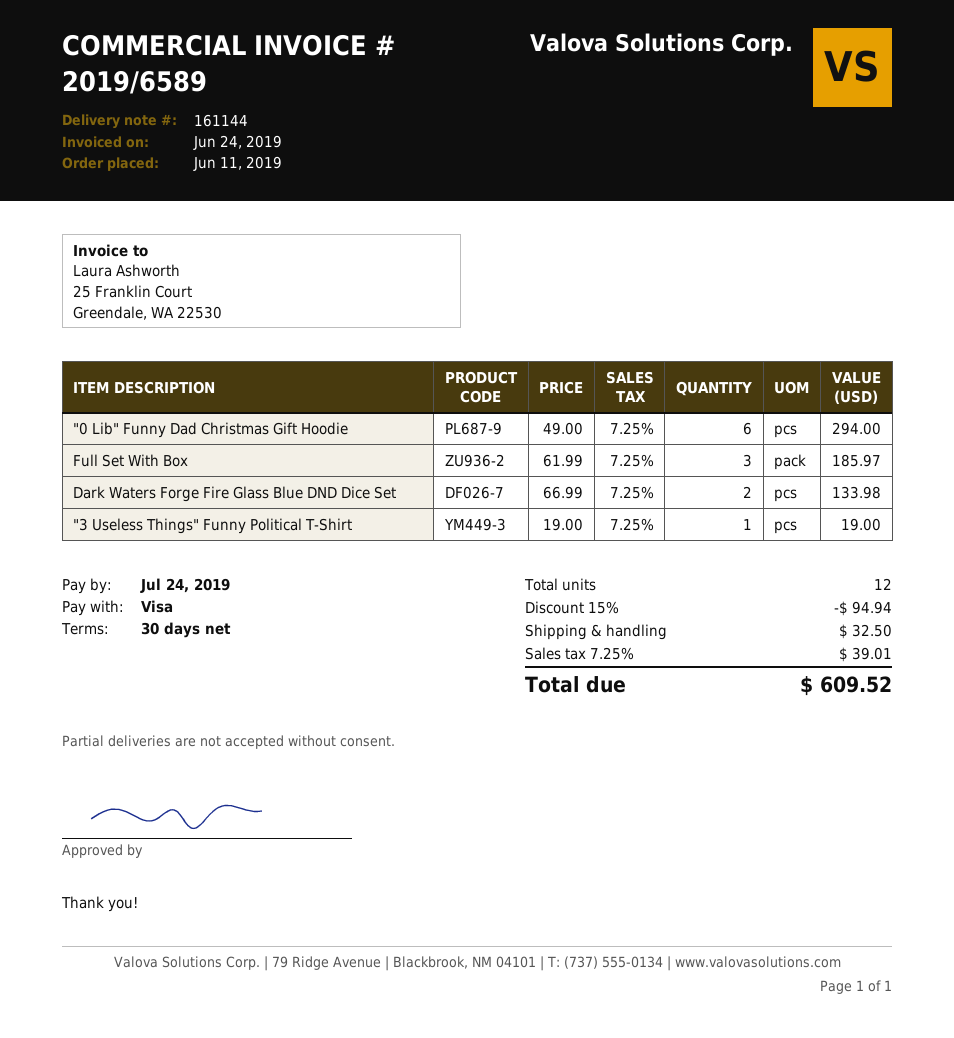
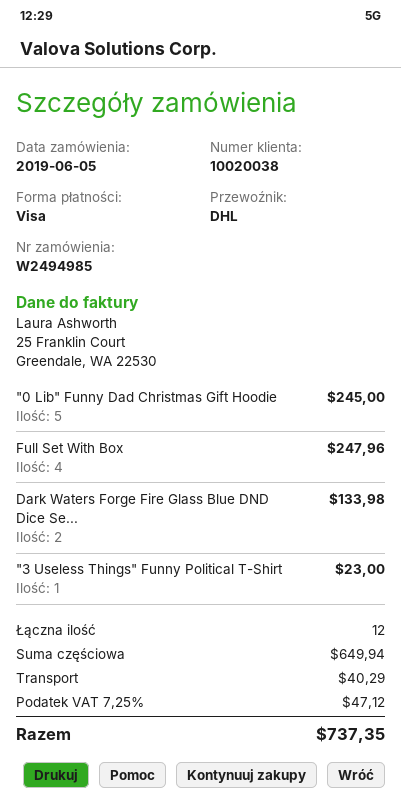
order date: 2019-06-11 -> 2019-06-05
"0 Lib" Funny Dad Christmas Gift Hoodie: 6 for 294.00 -> 5 for 245.00
Full Set With Box: 3 for 185.97 -> 4 for 247.96
"3 Useless Things" Funny Political T-Shirt: 1 for 19.00 -> 1 for 23.00
discount: 15% = 94.94 -> none
shipping: 32.50 -> 40.29
tax: 7.25% = 39.01 -> 7.25% = 47.12
total: 609.52 -> 737.35

